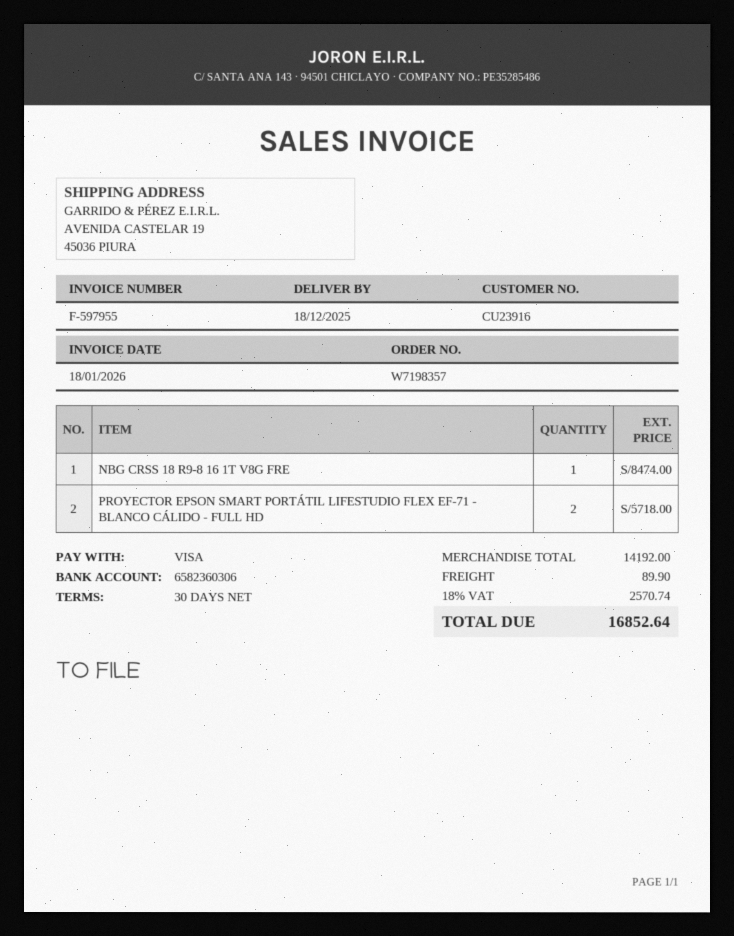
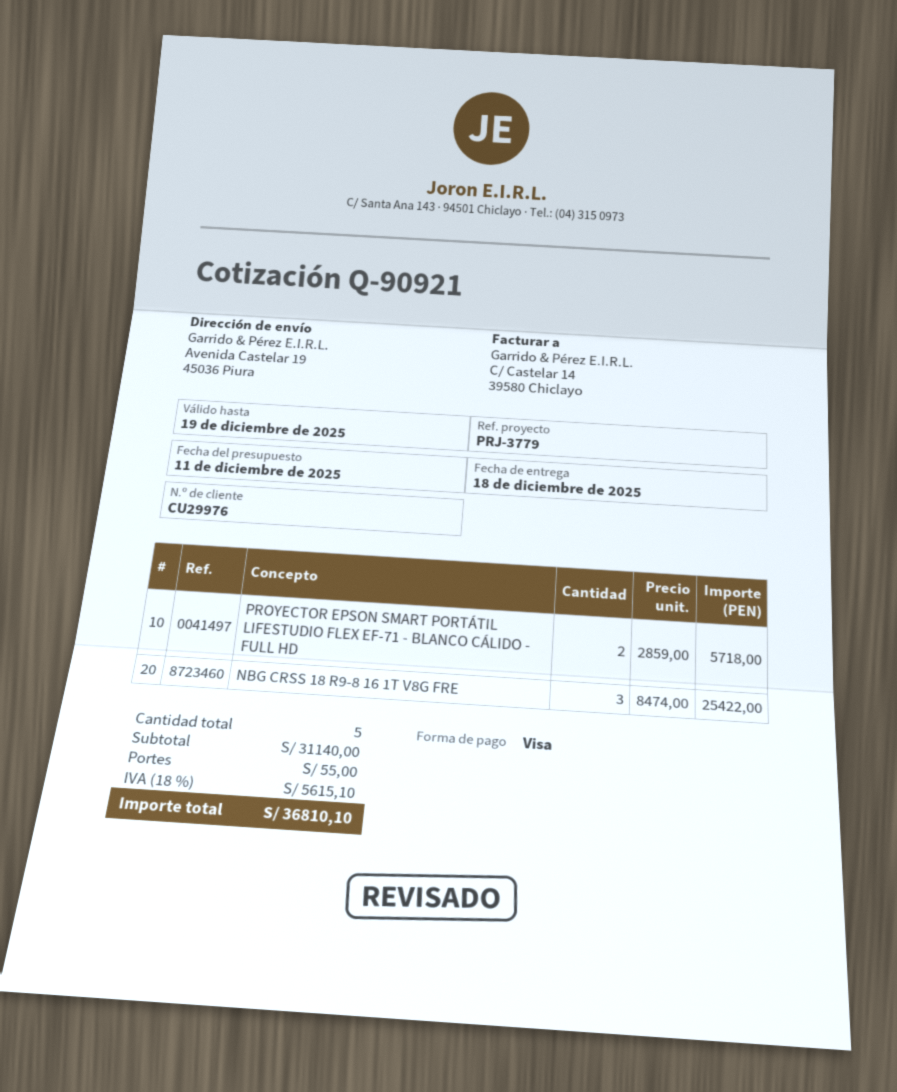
customer number: CU23916 -> CU29976
NBG CRSS 18 R9-8 16 1T V8G FRE: 1 for 8474.00 -> 3 for 25422.00
subtotal: 14192.00 -> 31140.00
shipping: 89.90 -> 55.00
tax: 18% = 2570.74 -> 18% = 5615.10
total: 16852.64 -> 36810.10

